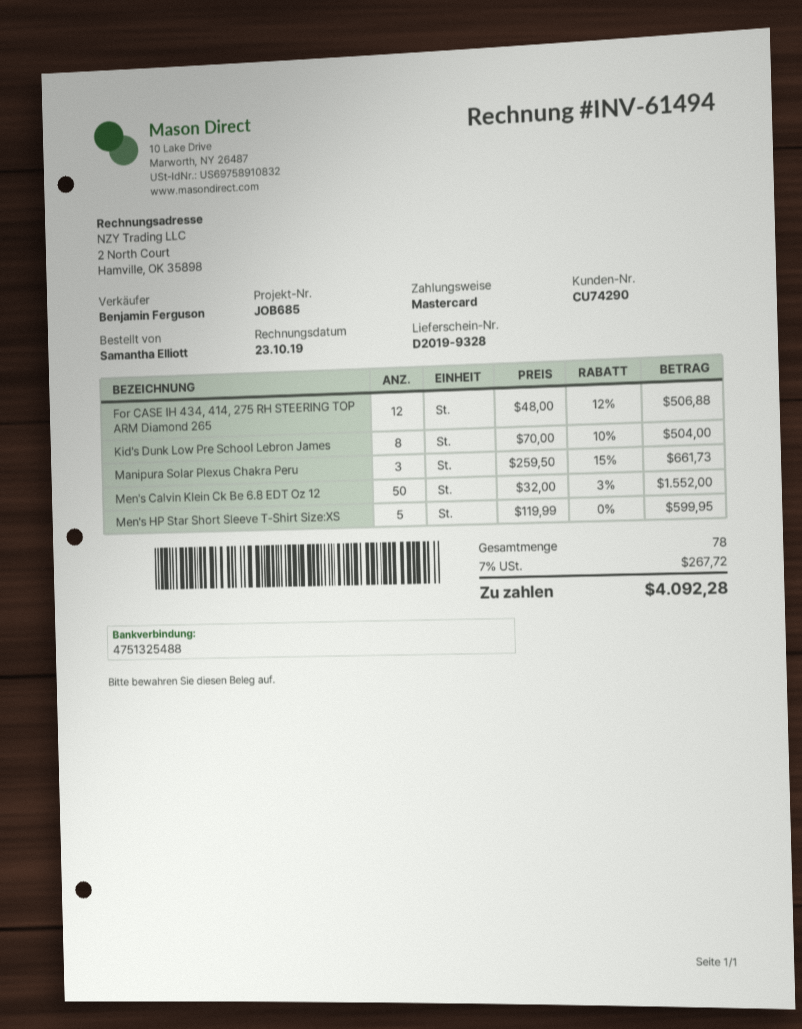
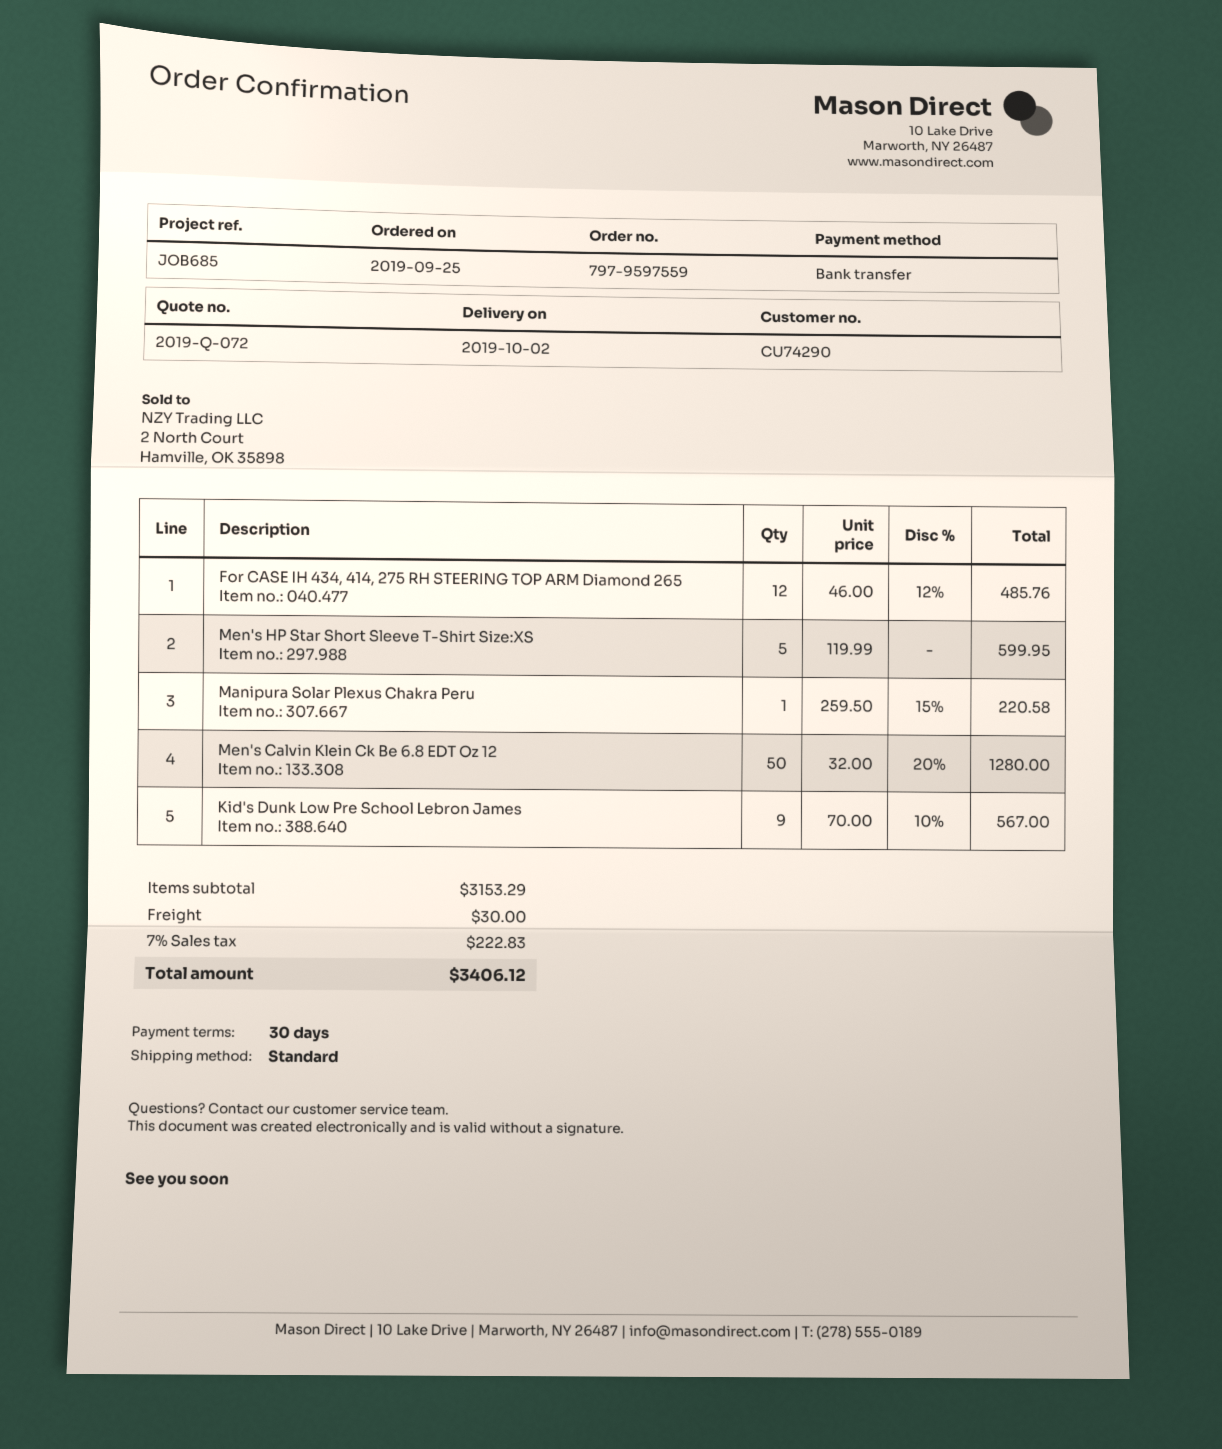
payment method: Mastercard -> bank transfer
For CASE IH 434, 414, 275 RH STEERING TOP ARM Diamond 265: 12 x 48.00 - 12% = 506.88 -> 12 x 46.00 - 12% = 485.76
Kid's Dunk Low Pre School Lebron James: 8 x 70.00 - 10% = 504.00 -> 9 x 70.00 - 10% = 567.00
Manipura Solar Plexus Chakra Peru: 3 x 259.50 - 15% = 661.73 -> 1 x 259.50 - 15% = 220.58
Men's Calvin Klein Ck Be 6.8 EDT Oz 12: 50 x 32.00 - 3% = 1552.00 -> 50 x 32.00 - 20% = 1280.00
shipping: none -> 30.00
tax: 7% = 267.72 -> 7% = 222.83
total: 4092.28 -> 3406.12

